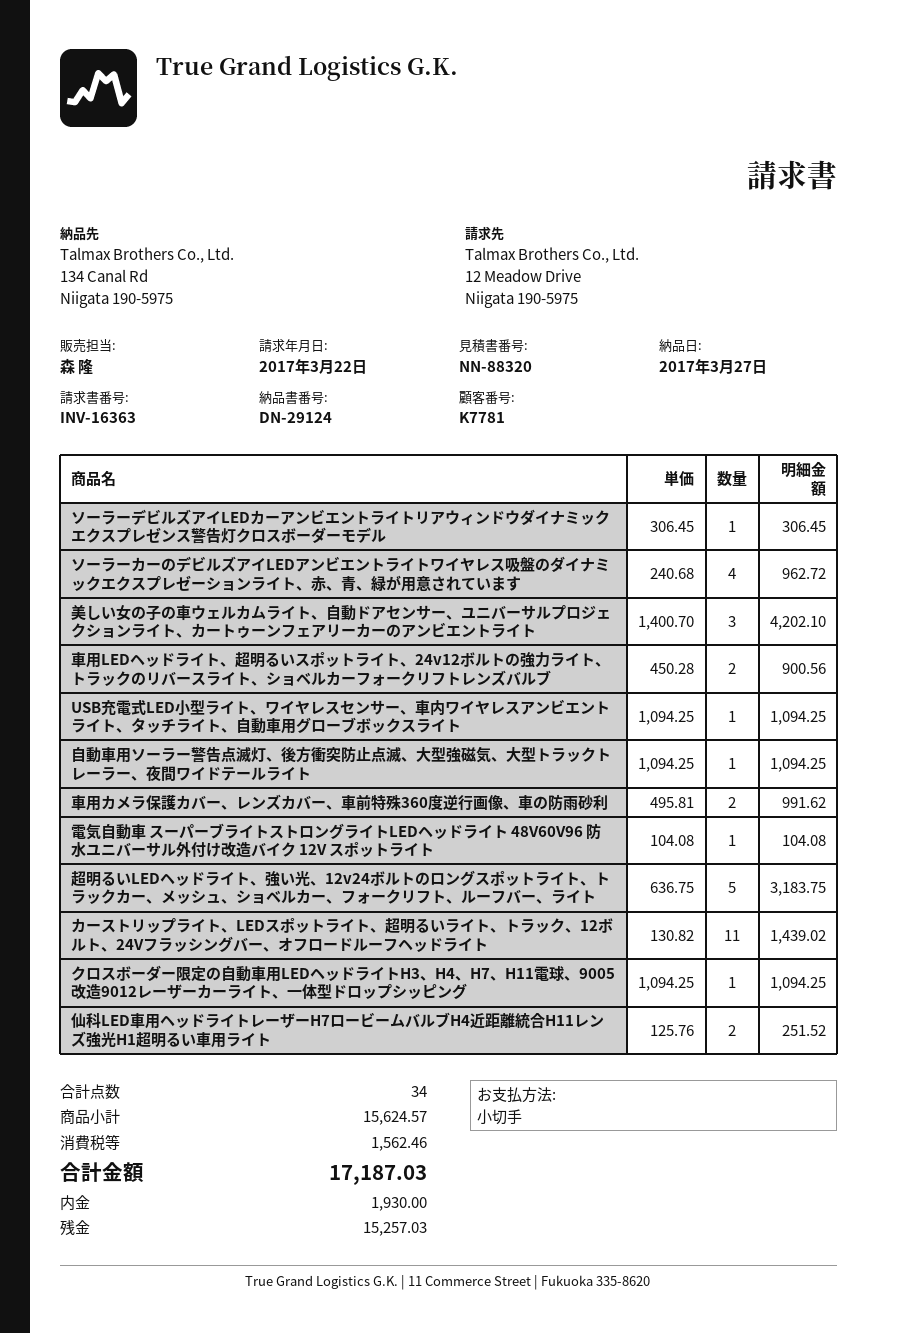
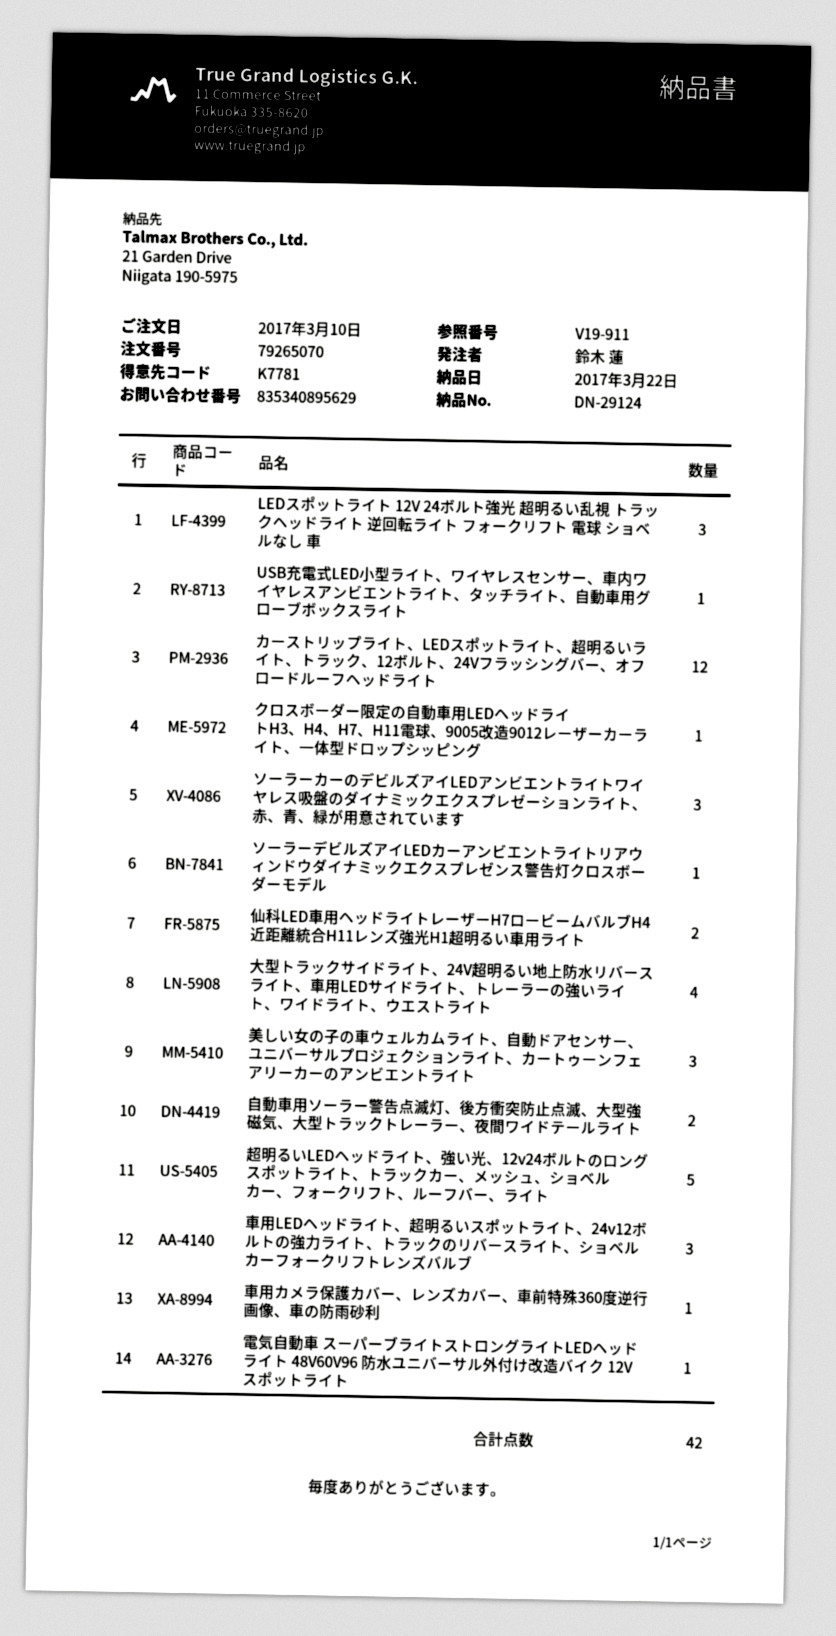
delivery date: 2017-03-27 -> 2017-03-22
ship to: 134 Canal Rd, Niigata 190-5975 -> 21 Garden Drive, Niigata 190-5975
ソーラーカーのデビルズアイLEDアンビエントライトワイヤレス吸盤のダイナミックエクスプレゼーションライト、赤、青、緑が用意されています: 4 -> 3
車用LEDヘッドライト、超明るいスポットライト、24v12ボルトの強力ライト、トラックのリバースライト、ショベルカーフォークリフトレンズバルブ: 2 -> 3
自動車用ソーラー警告点滅灯、後方衝突防止点滅、大型強磁気、大型トラックトレーラー、夜間ワイドテールライト: 1 -> 2
車用カメラ保護カバー、レンズカバー、車前特殊360度逆行画像、車の防雨砂利: 2 -> 1
カーストリップライト、LEDスポットライト、超明るいライト、トラック、12ボルト、24Vフラッシングバー、オフロードルーフヘッドライト: 11 -> 12
LEDスポットライト 12V 24ボルト強光 超明るい乱視 トラックヘッドライト 逆回転ライト フォークリフト 電球 ショベルなし 車: none -> 3
大型トラックサイドライト、24V超明るい地上防水リバースライト、車用LEDサイドライト、トレーラーの強いライト、ワイドライト、ウエストライト: none -> 4
total quantity: 34 -> 42

